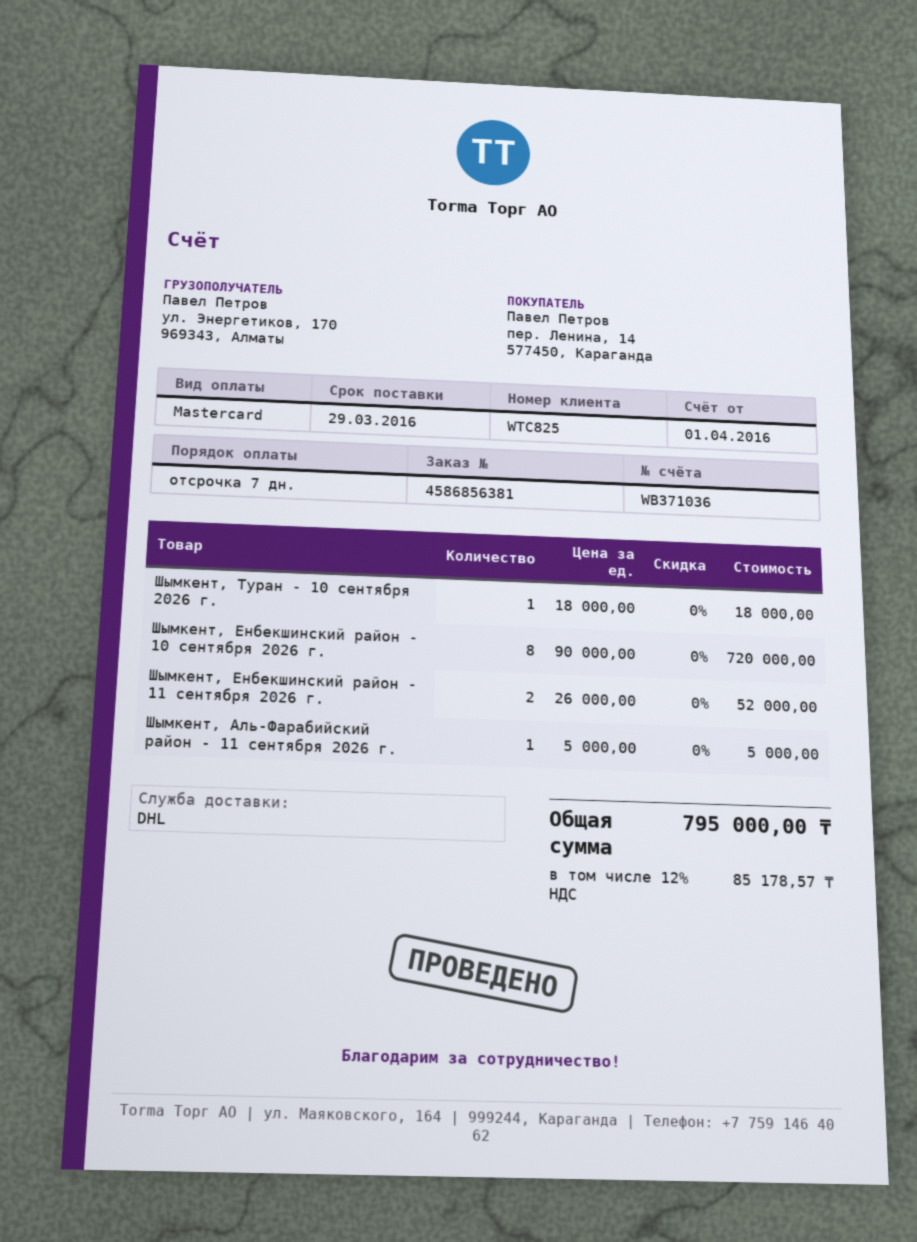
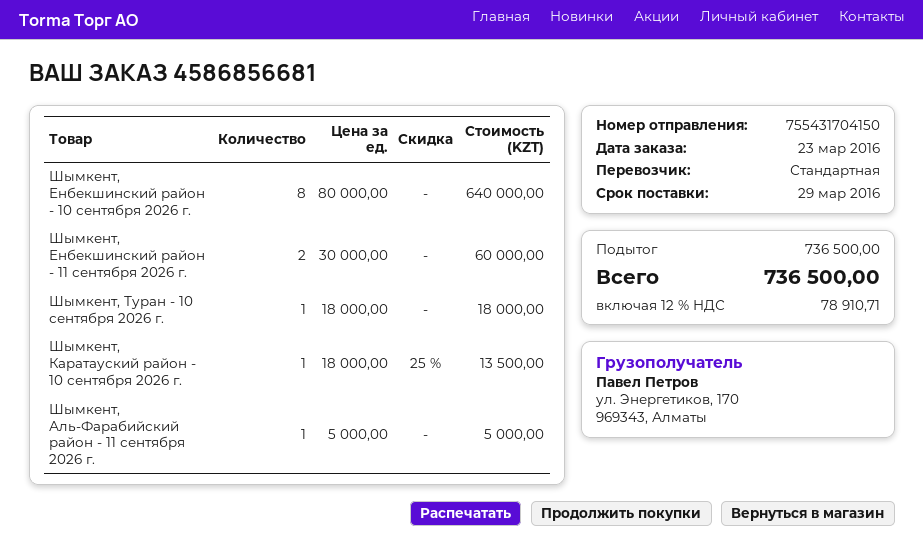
order number: 4586856381 -> 4586856681
shipping method: DHL -> standard
Шымкент, Енбекшинский район - 10 сентября 2026 г.: 8 x 90000.00 = 720000.00 -> 8 x 80000.00 = 640000.00
Шымкент, Енбекшинский район - 11 сентября 2026 г.: 2 x 26000.00 = 52000.00 -> 2 x 30000.00 = 60000.00
Шымкент, Каратауский район - 10 сентября 2026 г.: none -> 1 x 18000.00 - 25% = 13500.00
tax: 12% = 85178.57 -> 12% = 78910.71
total: 795000.00 -> 736500.00

